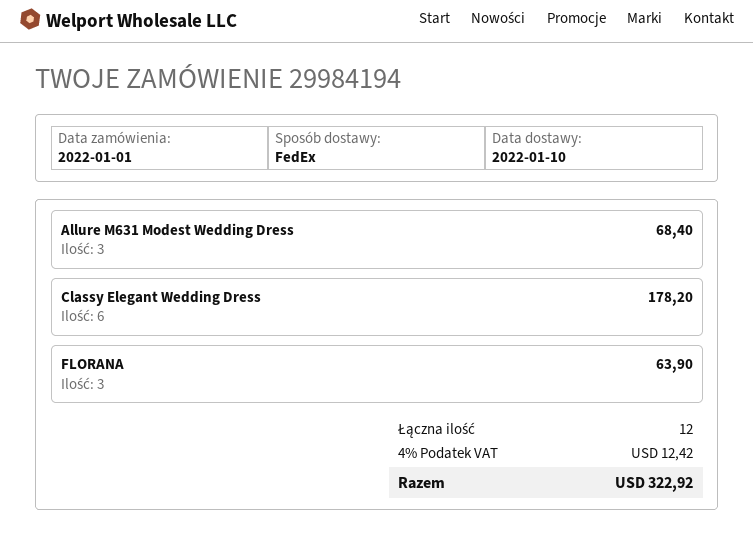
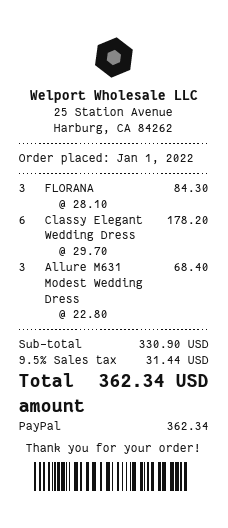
FLORANA: 3 for 63.90 -> 3 for 84.30
tax: 4% = 12.42 -> 9.5% = 31.44
total: 322.92 -> 362.34

